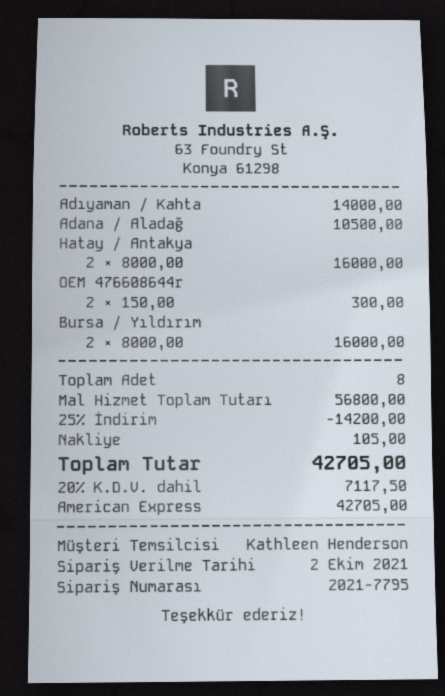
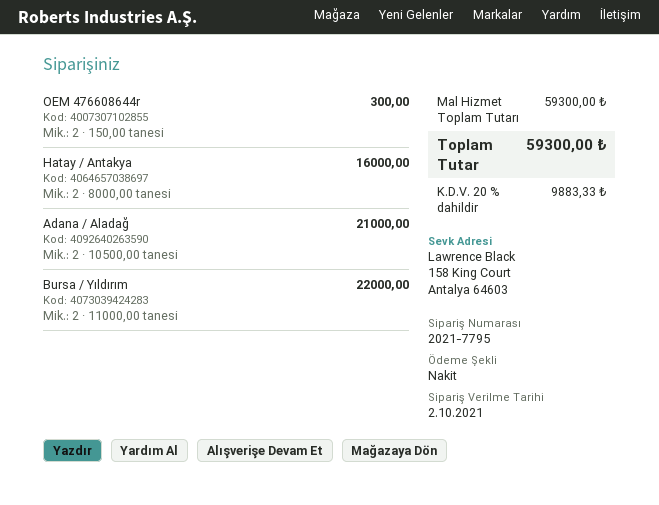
payment method: American Express -> cash
Adıyaman / Kahta: 1 x 14000.00 = 14000.00 -> none
Adana / Aladağ: 1 x 10500.00 = 10500.00 -> 2 x 10500.00 = 21000.00
Bursa / Yıldırım: 2 x 8000.00 = 16000.00 -> 2 x 11000.00 = 22000.00
subtotal: 56800.00 -> 59300.00
discount: 25% = 14200.00 -> none
shipping: 105.00 -> none
tax: 20% = 7117.50 -> 20% = 9883.33
total: 42705.00 -> 59300.00

